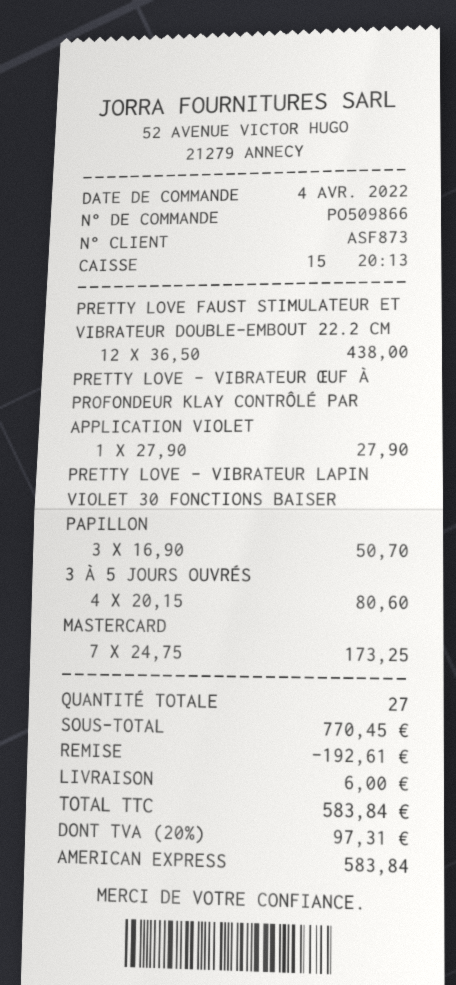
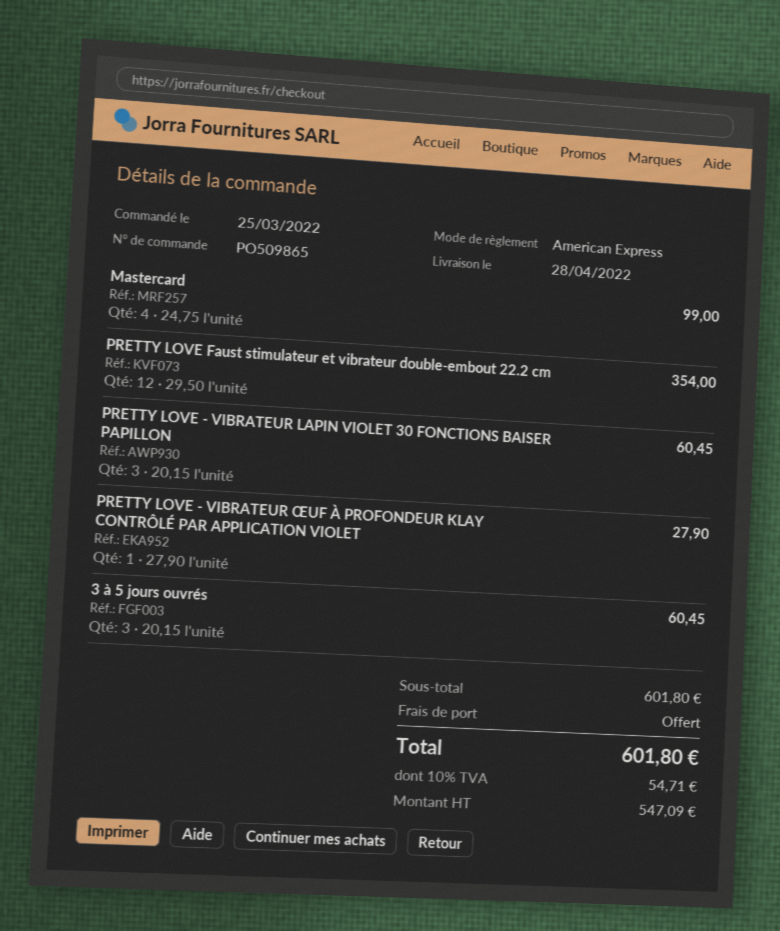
order number: PO509866 -> PO509865
order date: 2022-04-04 -> 2022-03-25
PRETTY LOVE FAUST STIMULATEUR ET VIBRATEUR DOUBLE-EMBOUT 22.2 CM: 12 x 36.50 = 438.00 -> 12 x 29.50 = 354.00
PRETTY LOVE - VIBRATEUR LAPIN VIOLET 30 FONCTIONS BAISER PAPILLON: 3 x 16.90 = 50.70 -> 3 x 20.15 = 60.45
3 À 5 JOURS OUVRÉS: 4 x 20.15 = 80.60 -> 3 x 20.15 = 60.45
MASTERCARD: 7 x 24.75 = 173.25 -> 4 x 24.75 = 99.00
subtotal: 770.45 -> 601.80
discount: 192.61 -> none
shipping: 6.00 -> 0.00
tax: 20% = 97.31 -> 10% = 54.71
total: 583.84 -> 601.80

